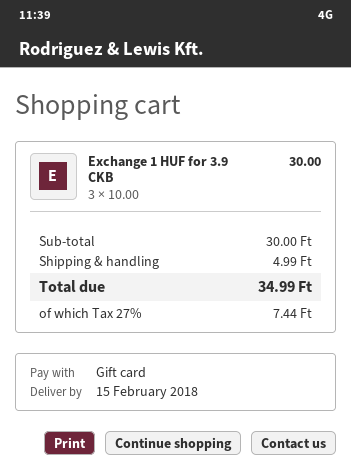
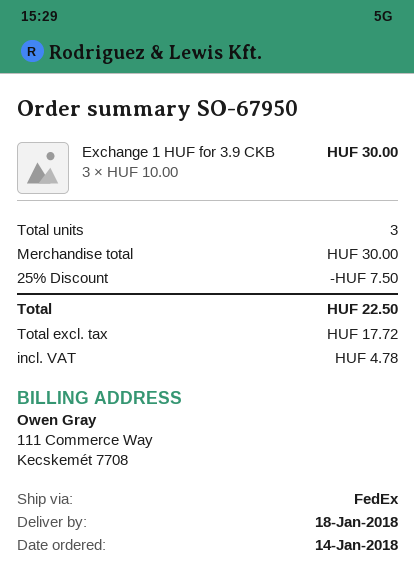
delivery date: 2018-02-15 -> 2018-01-18
discount: none -> 25% = 7.50
shipping: 4.99 -> none
tax: 7.44 -> 4.78
total: 34.99 -> 22.50

